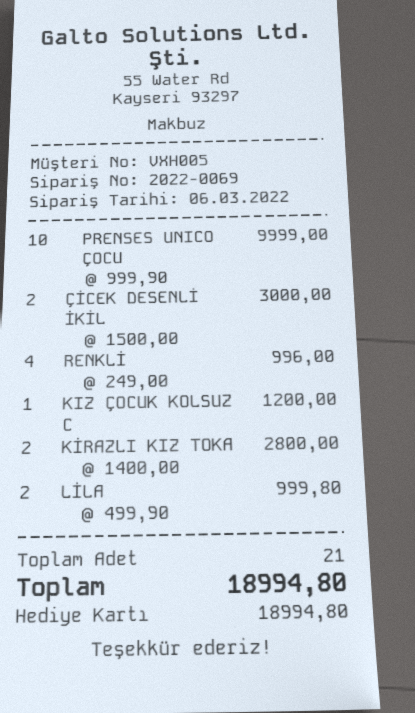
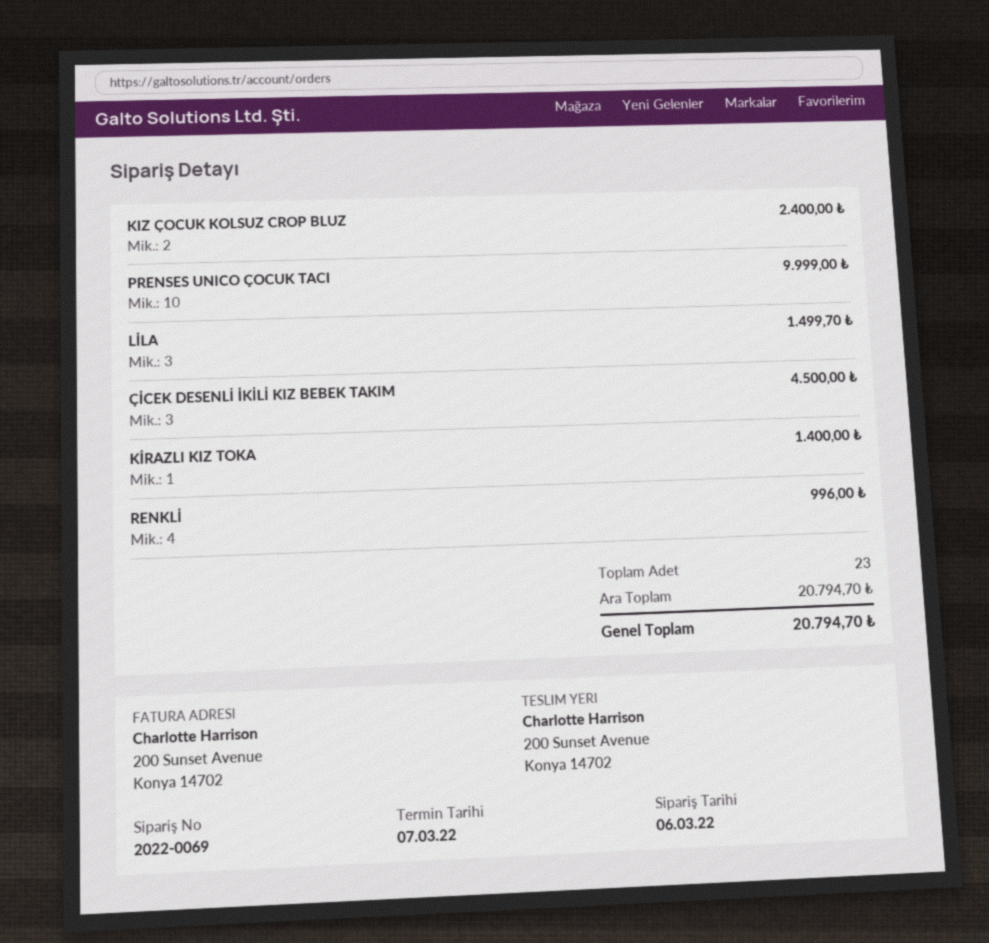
ÇİCEK DESENLİ İKİL: 2 for 3000.00 -> 3 for 4500.00
KIZ ÇOCUK KOLSUZ C: 1 for 1200.00 -> 2 for 2400.00
KİRAZLI KIZ TOKA: 2 for 2800.00 -> 1 for 1400.00
LİLA: 2 for 999.80 -> 3 for 1499.70
total quantity: 21 -> 23
total: 18994.80 -> 20794.70

